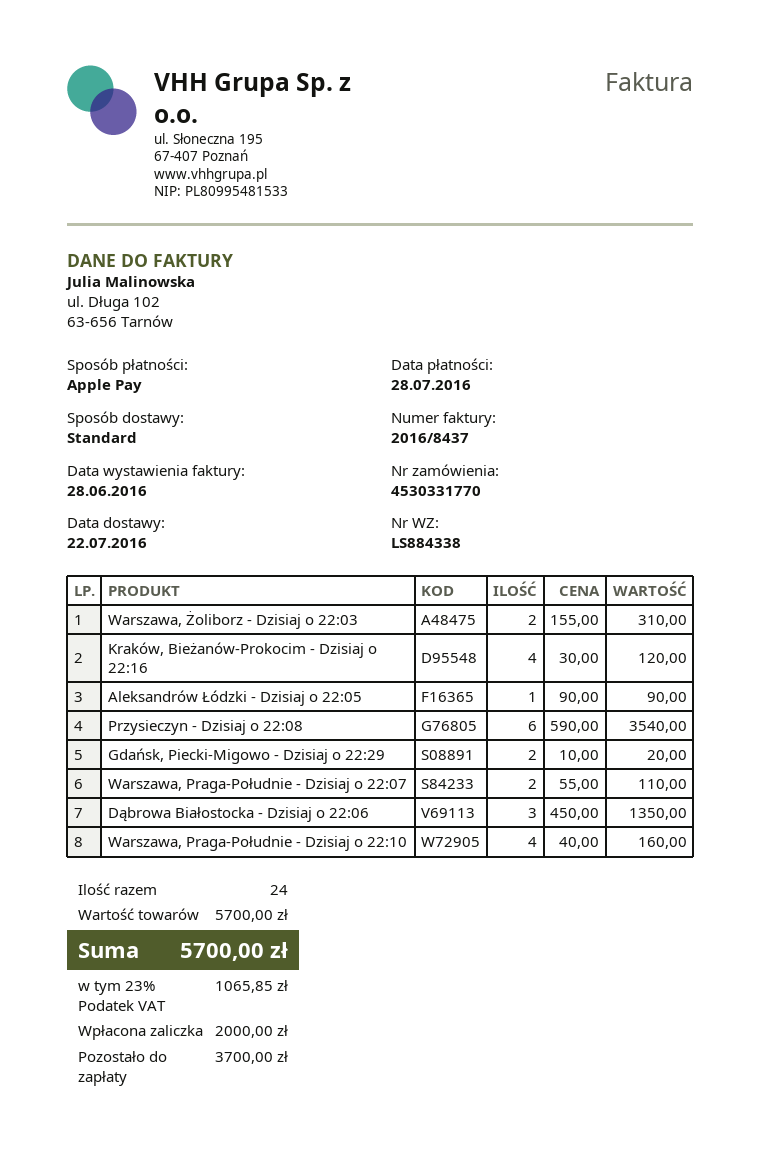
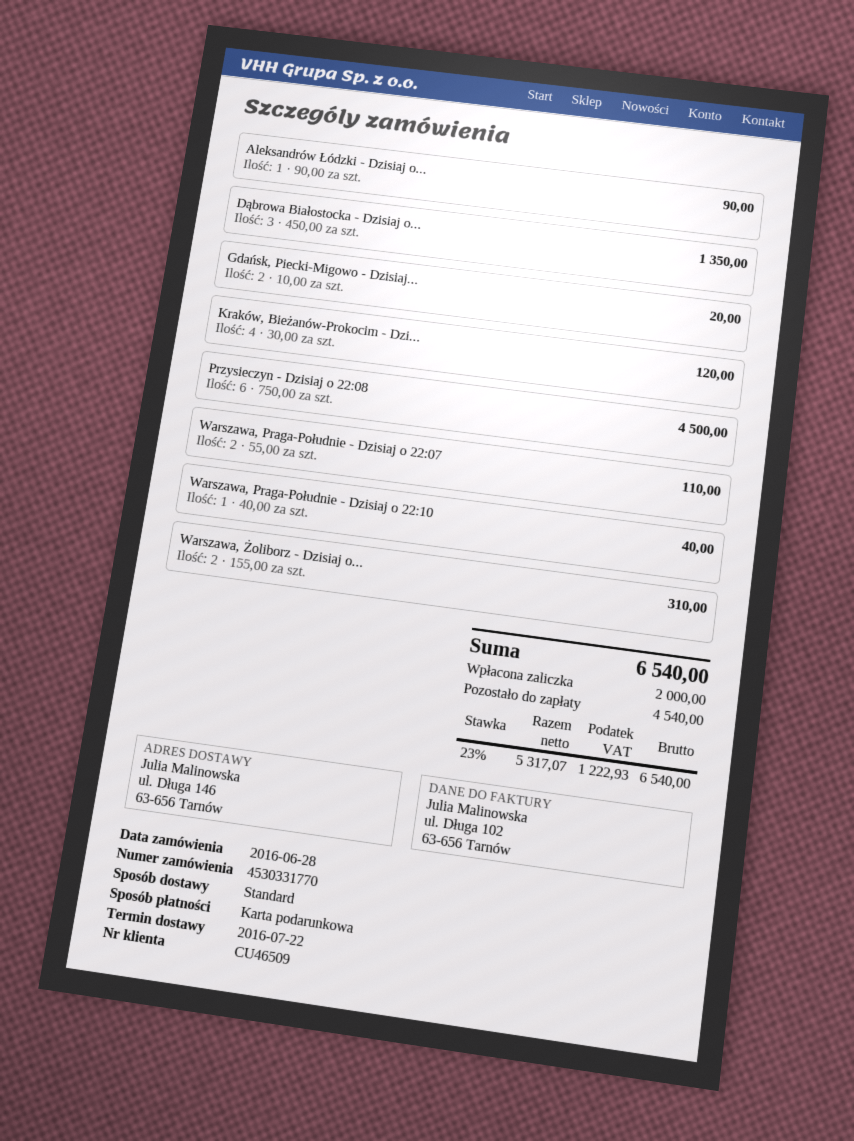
payment method: Apple Pay -> gift card
Przysieczyn - Dzisiaj o 22:08: 6 x 590.00 = 3540.00 -> 6 x 750.00 = 4500.00
Warszawa, Praga-Południe - Dzisiaj o 22:10: 4 x 40.00 = 160.00 -> 1 x 40.00 = 40.00
tax: 23% = 1065.85 -> 23% = 1222.93
total: 5700.00 -> 6540.00
balance: 3700.00 -> 4540.00

